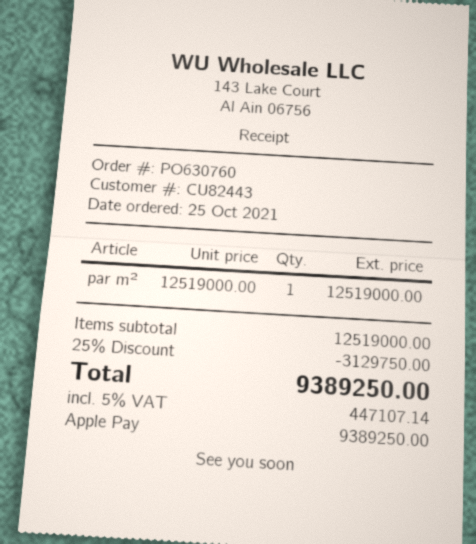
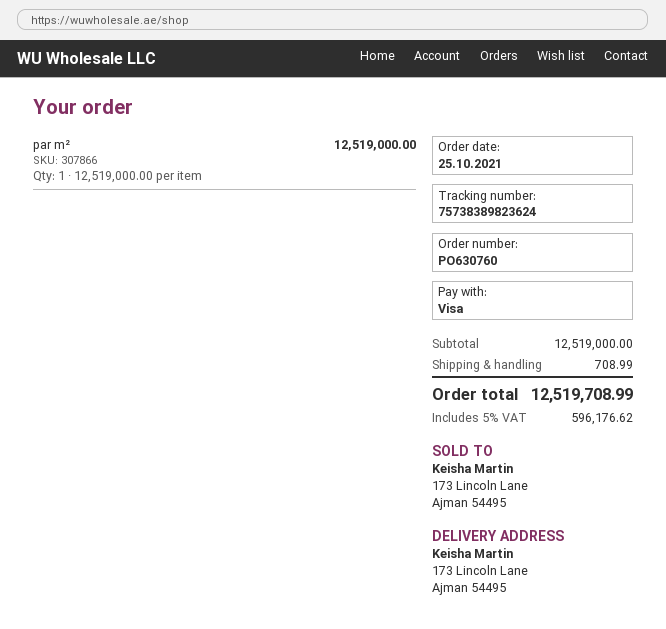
payment method: Apple Pay -> Visa
discount: 25% = 3129750.00 -> none
shipping: none -> 708.99
tax: 5% = 447107.14 -> 5% = 596176.62
total: 9389250.00 -> 12519708.99

